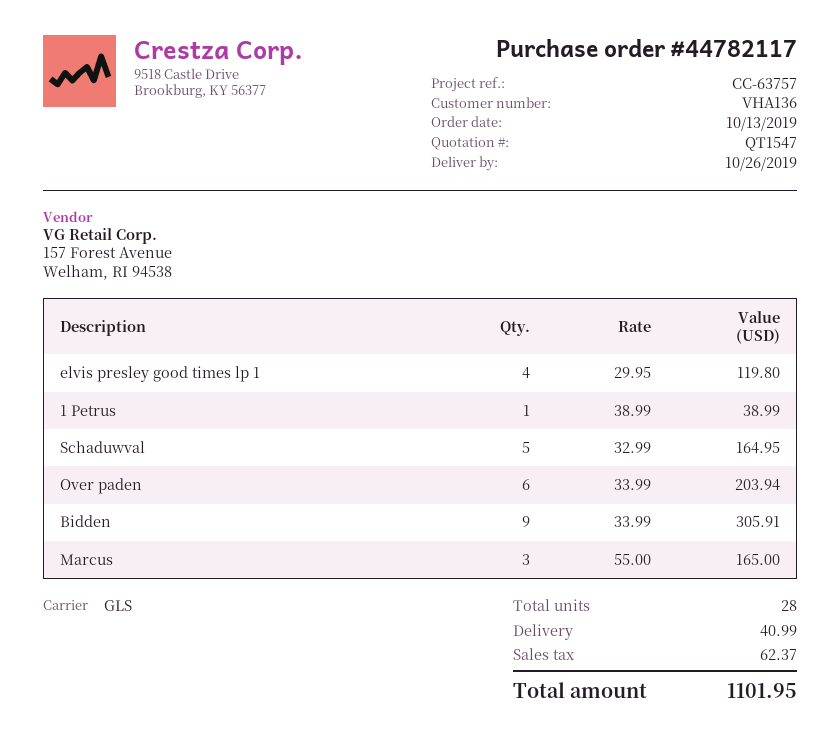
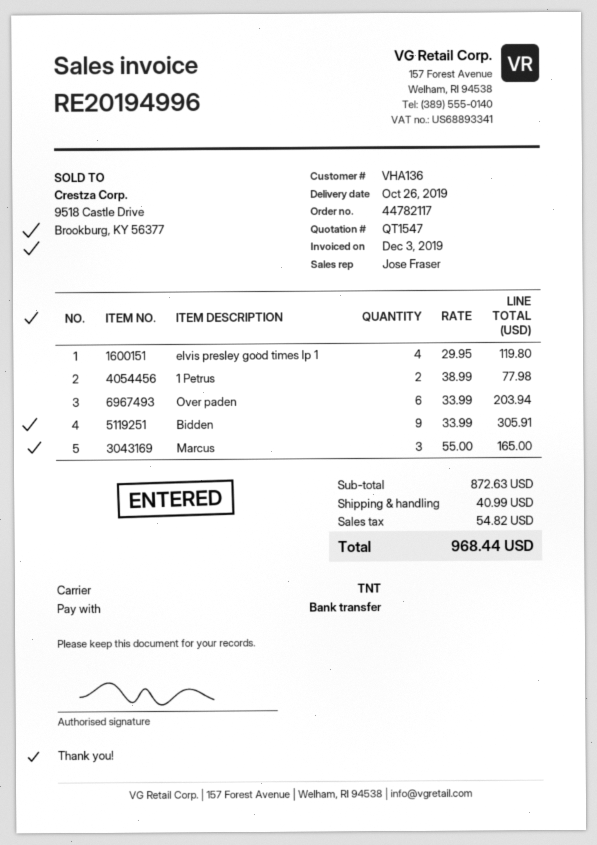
shipping method: GLS -> TNT
1 Petrus: 1 x 38.99 = 38.99 -> 2 x 38.99 = 77.98
Schaduwval: 5 x 32.99 = 164.95 -> none
tax: 62.37 -> 54.82
total: 1101.95 -> 968.44

